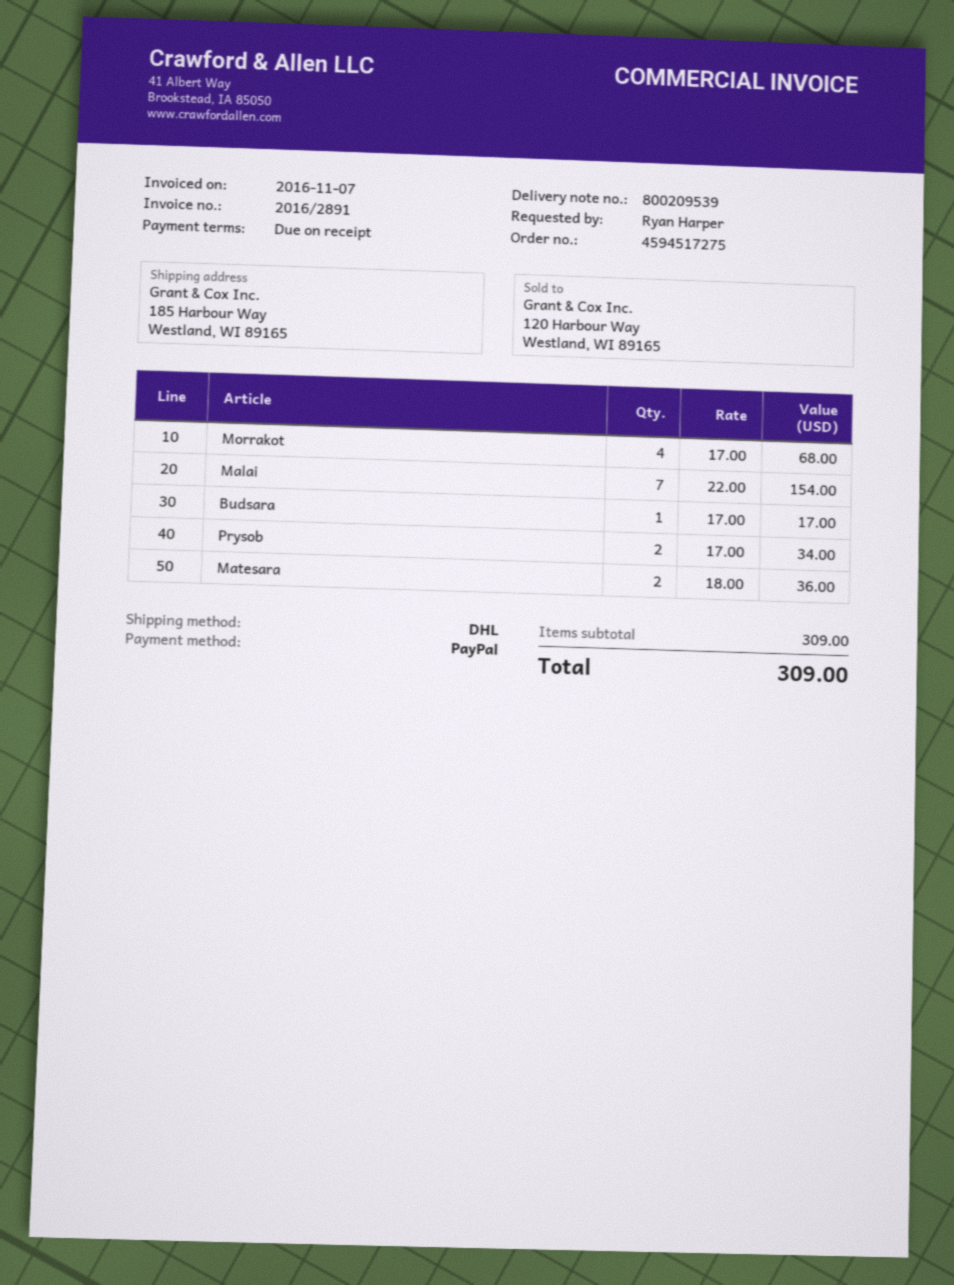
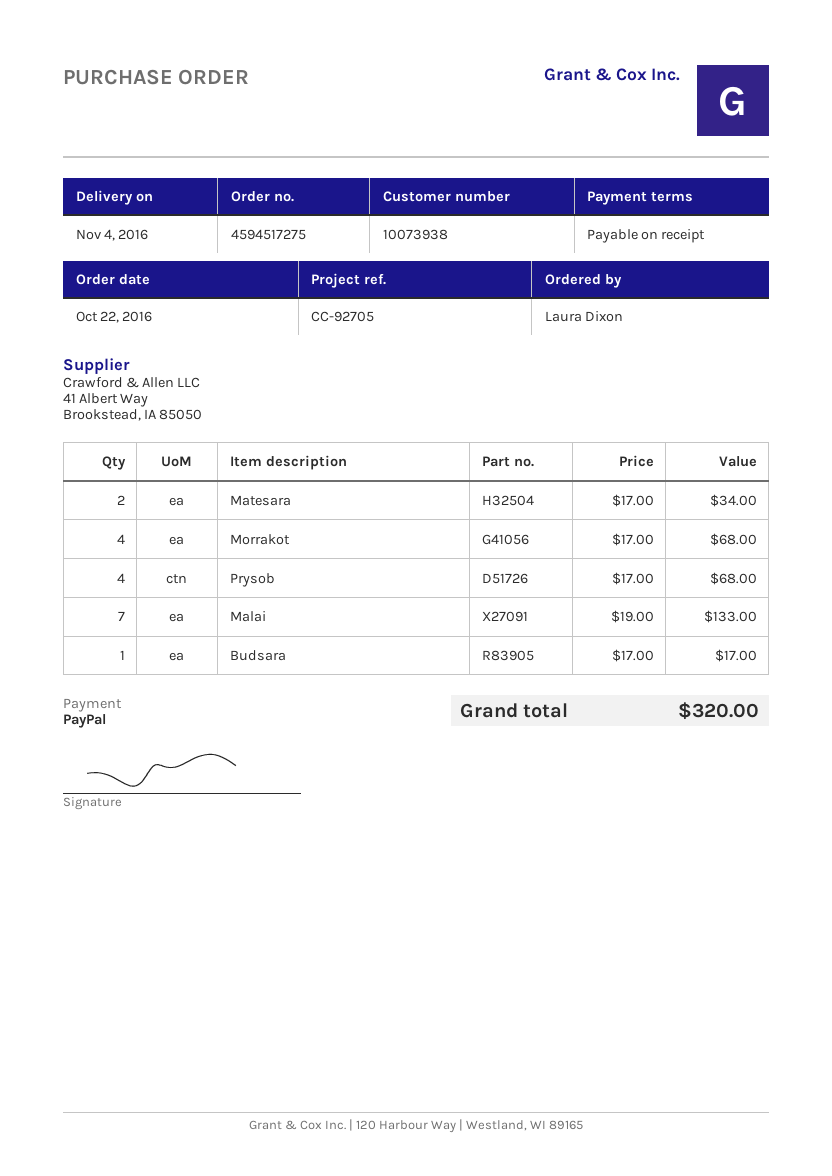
ordered by: Ryan Harper -> Laura Dixon
Malai: 7 x 22.00 = 154.00 -> 7 x 19.00 = 133.00
Prysob: 2 x 17.00 = 34.00 -> 4 x 17.00 = 68.00
Matesara: 2 x 18.00 = 36.00 -> 2 x 17.00 = 34.00
total: 309.00 -> 320.00

